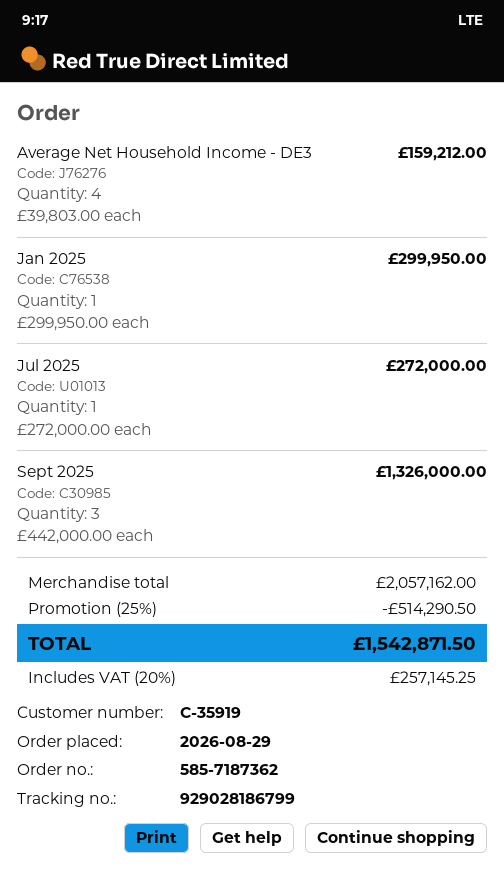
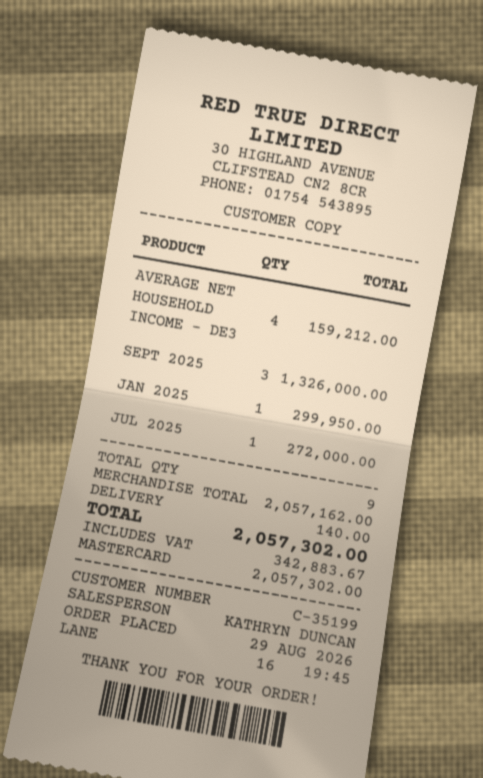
customer number: C-35919 -> C-35199
discount: 25% = 514290.50 -> none
shipping: none -> 140.00
tax: 257145.25 -> 342883.67
total: 1542871.50 -> 2057302.00

